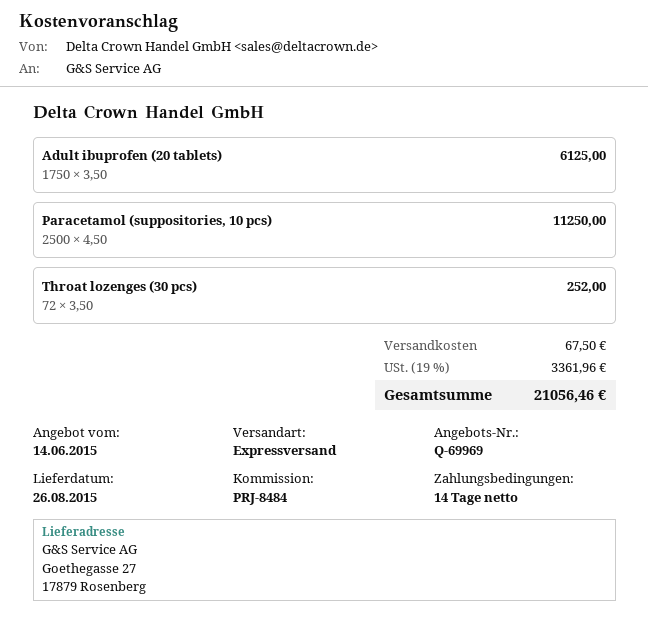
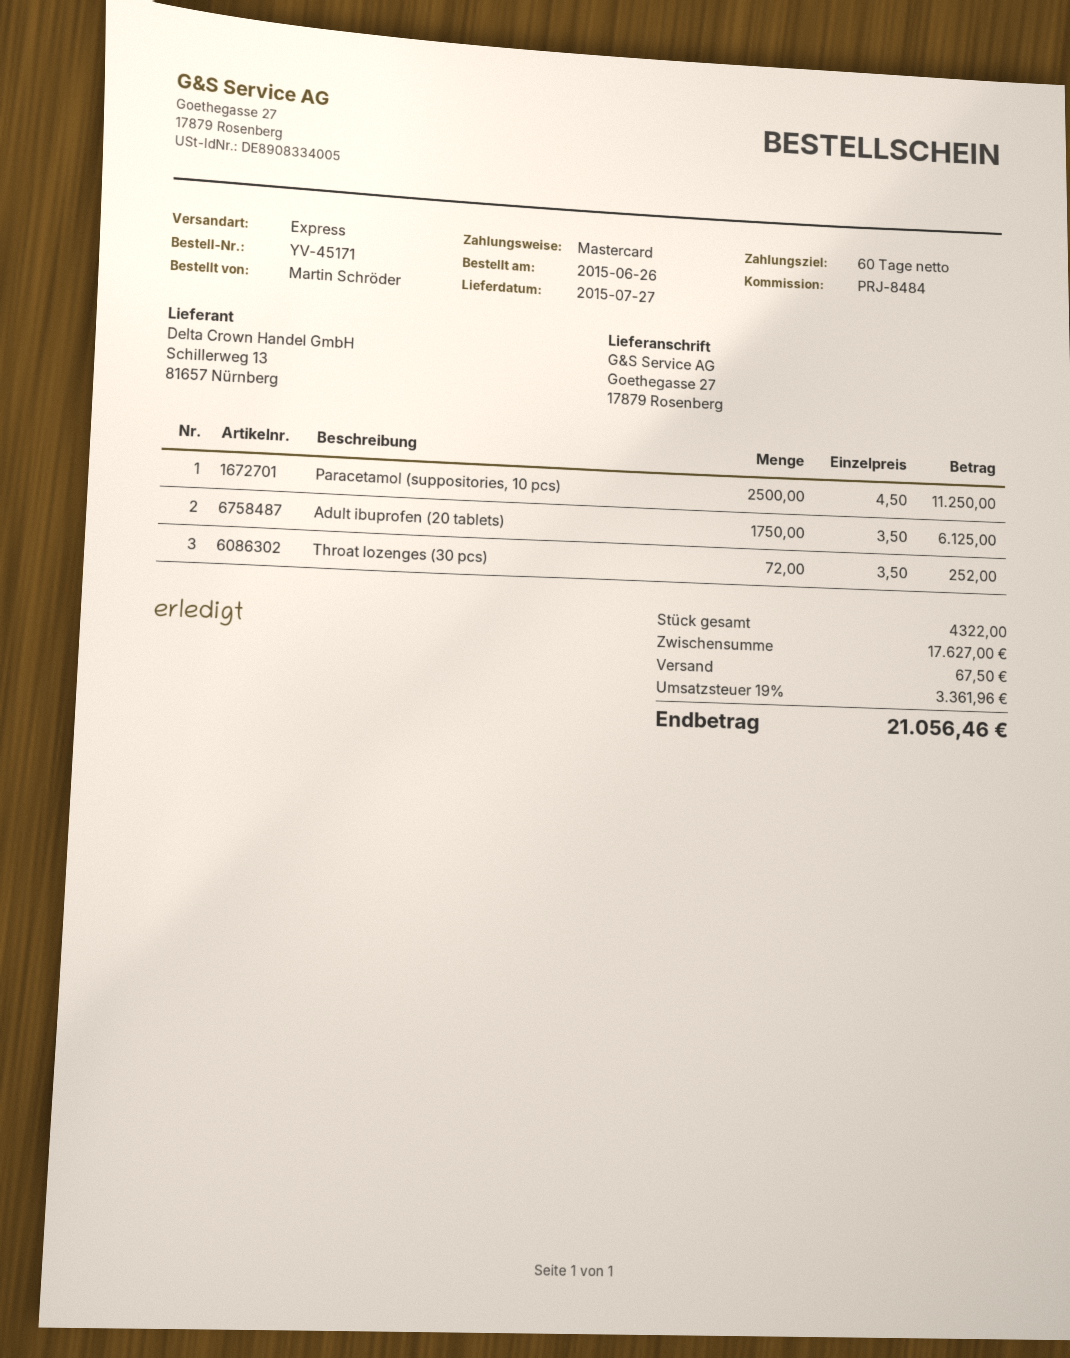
delivery date: 2015-08-26 -> 2015-07-27
payment terms: 14 days -> 60 days

